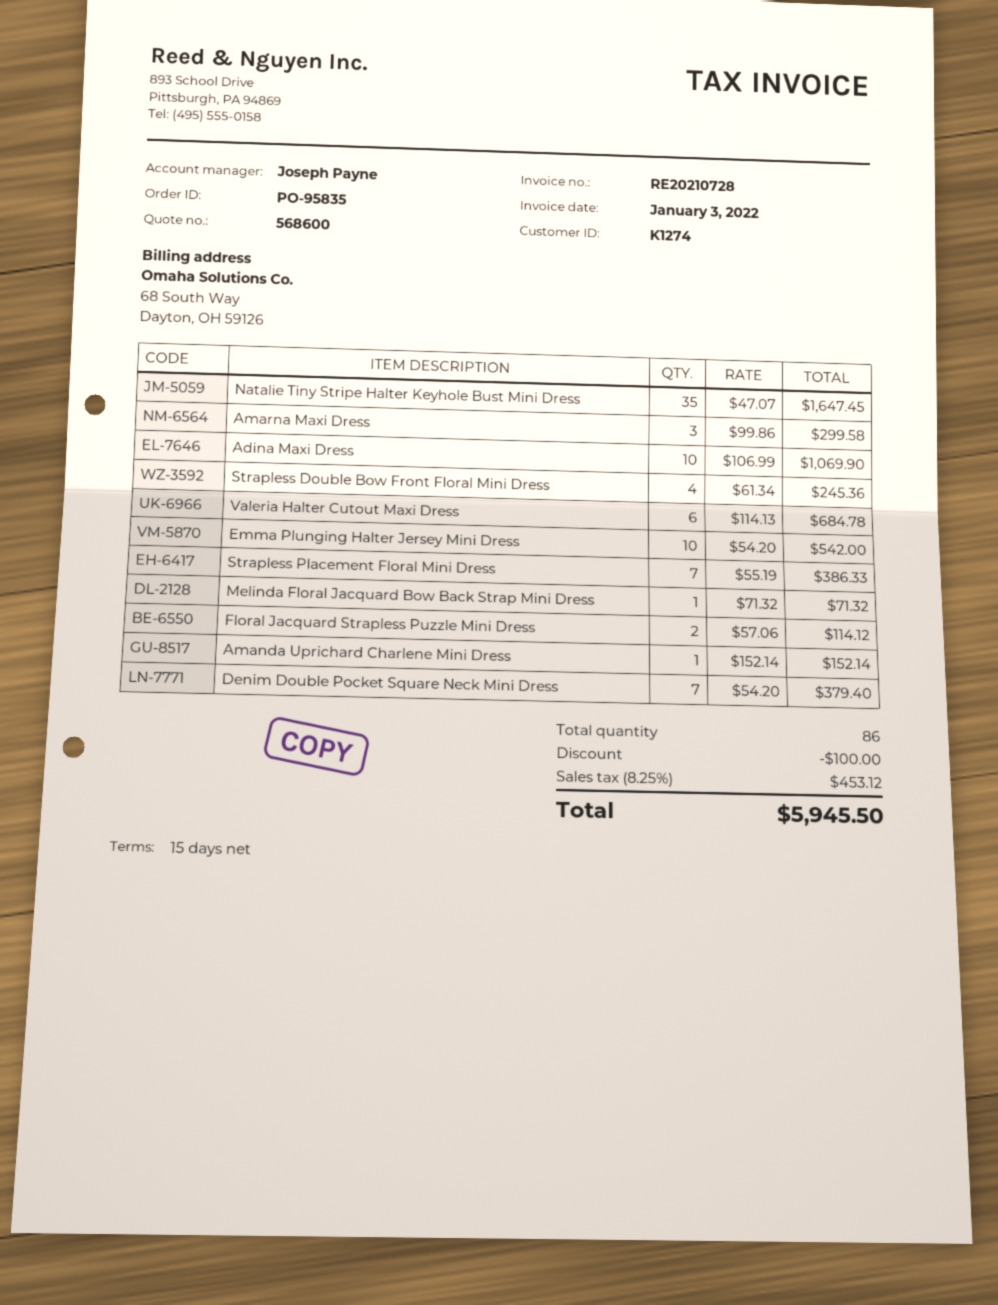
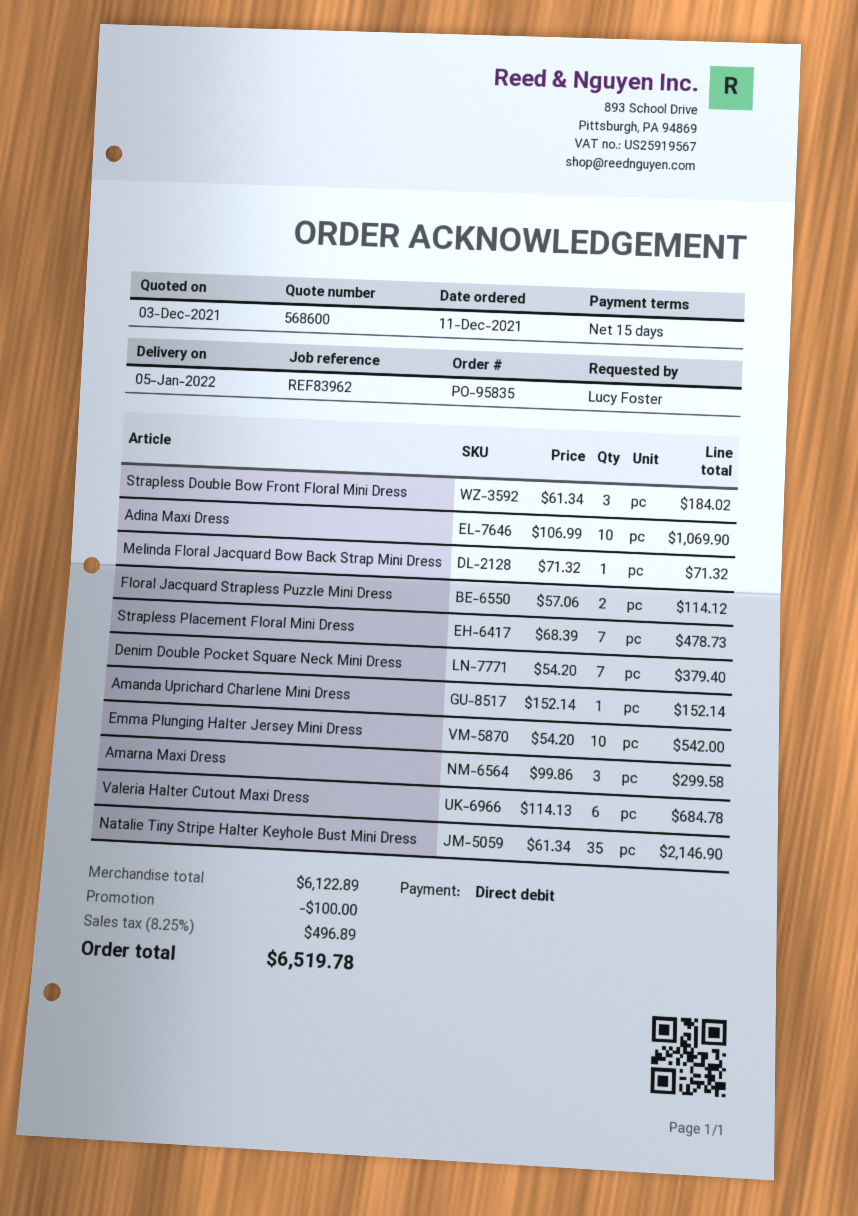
Natalie Tiny Stripe Halter Keyhole Bust Mini Dress: 35 x 47.07 = 1647.45 -> 35 x 61.34 = 2146.90
Strapless Double Bow Front Floral Mini Dress: 4 x 61.34 = 245.36 -> 3 x 61.34 = 184.02
Strapless Placement Floral Mini Dress: 7 x 55.19 = 386.33 -> 7 x 68.39 = 478.73
tax: 8.25% = 453.12 -> 8.25% = 496.89
total: 5945.50 -> 6519.78

